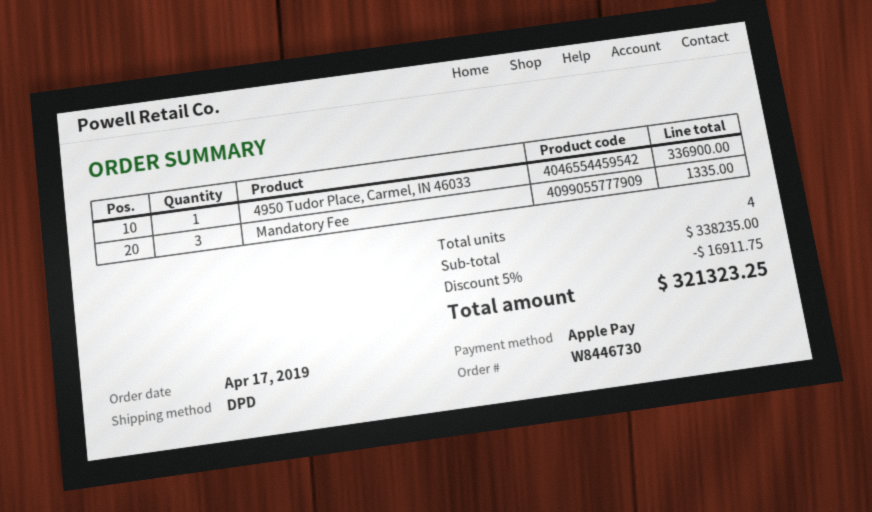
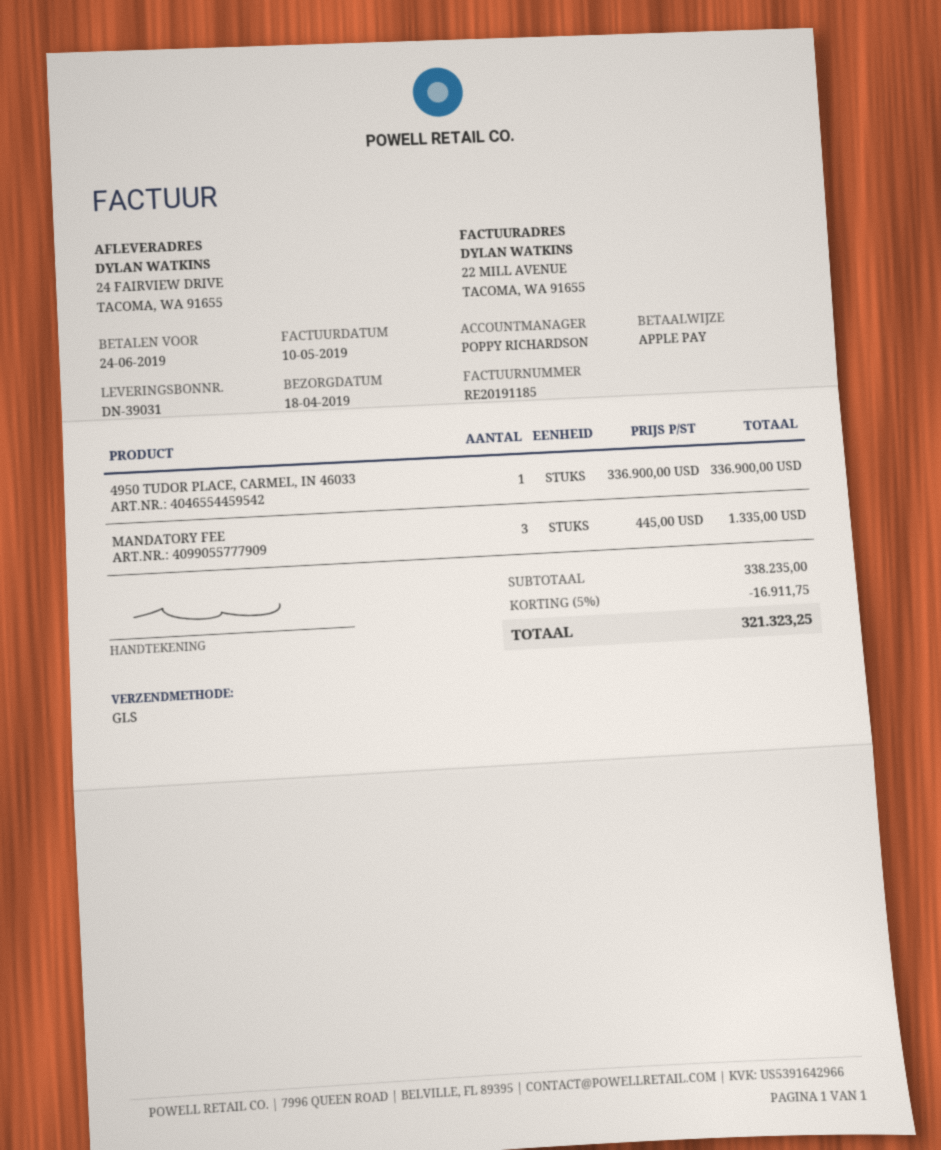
shipping method: DPD -> GLS

